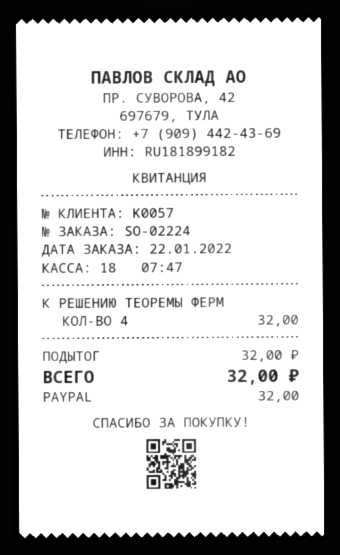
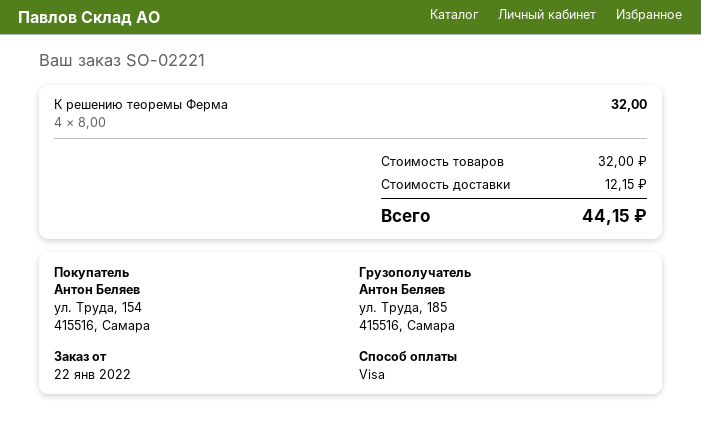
order number: SO-02224 -> SO-02221
payment method: PayPal -> Visa
shipping: none -> 12.15
total: 32.00 -> 44.15

